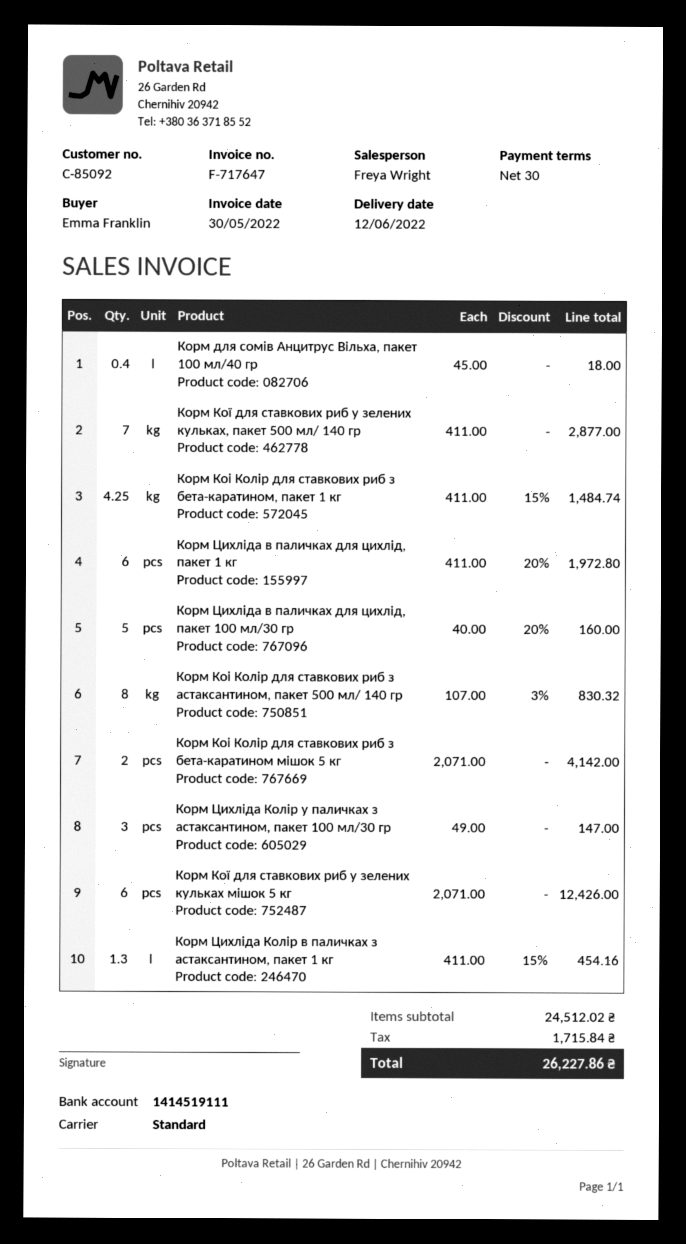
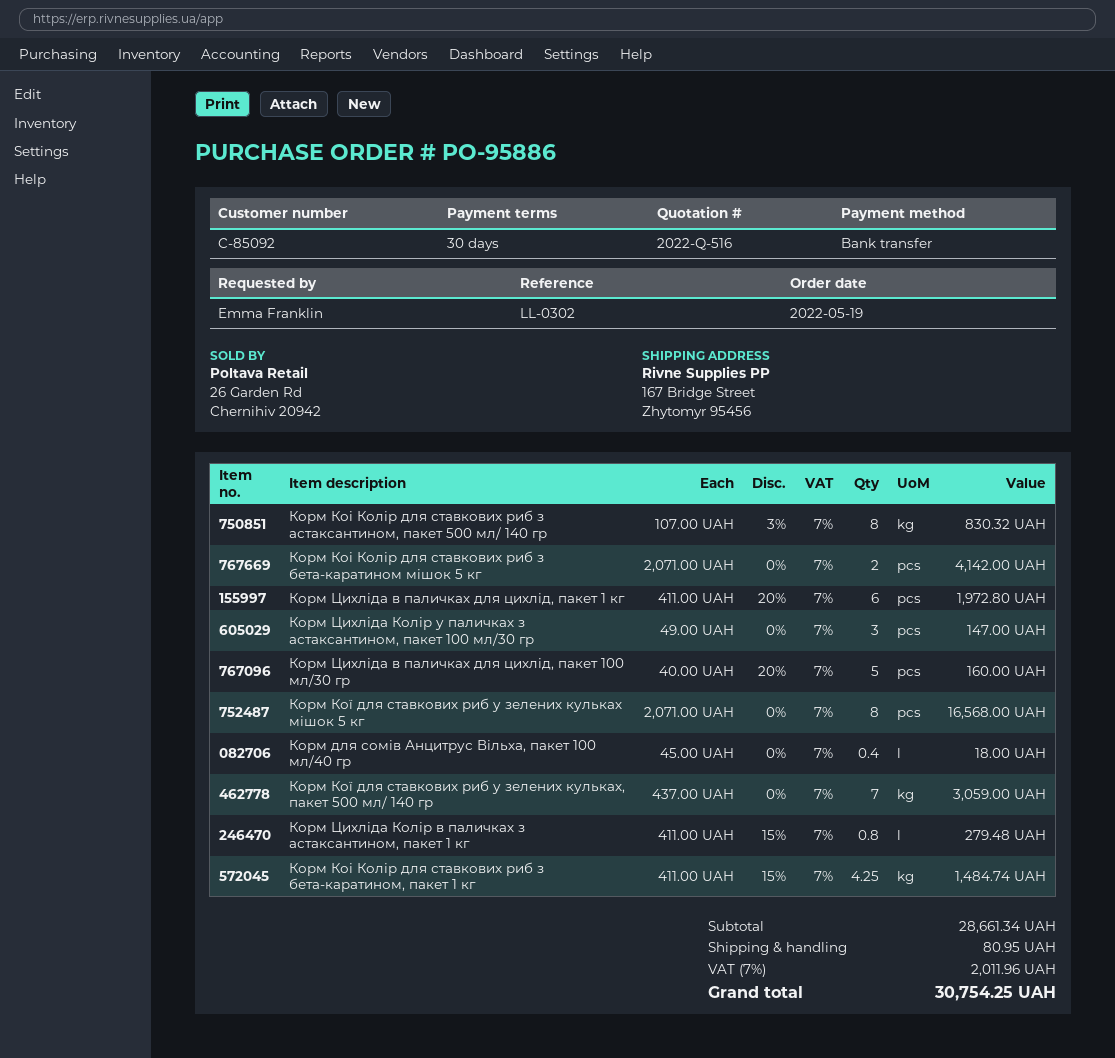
Корм Кої для ставкових риб у зелених кульках, пакет 500 мл/ 140 гр: 7 x 411.00 = 2877.00 -> 7 x 437.00 = 3059.00
Корм Кої для ставкових риб у зелених кульках мішок 5 кг: 6 x 2071.00 = 12426.00 -> 8 x 2071.00 = 16568.00
Корм Цихліда Колір в паличках з астаксантином, пакет 1 кг: 1.3 x 411.00 - 15% = 454.16 -> 0.8 x 411.00 - 15% = 279.48
subtotal: 24512.02 -> 28661.34
shipping: none -> 80.95
tax: 1715.84 -> 2011.96
total: 26227.86 -> 30754.25

